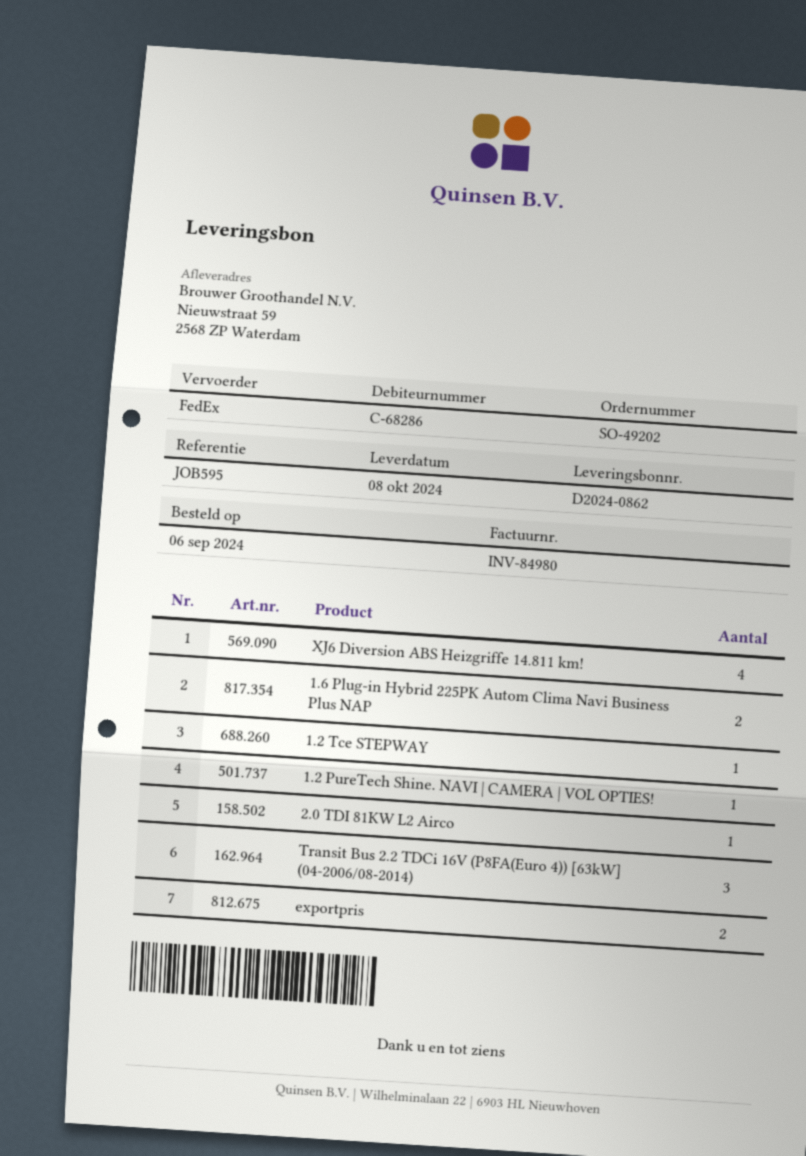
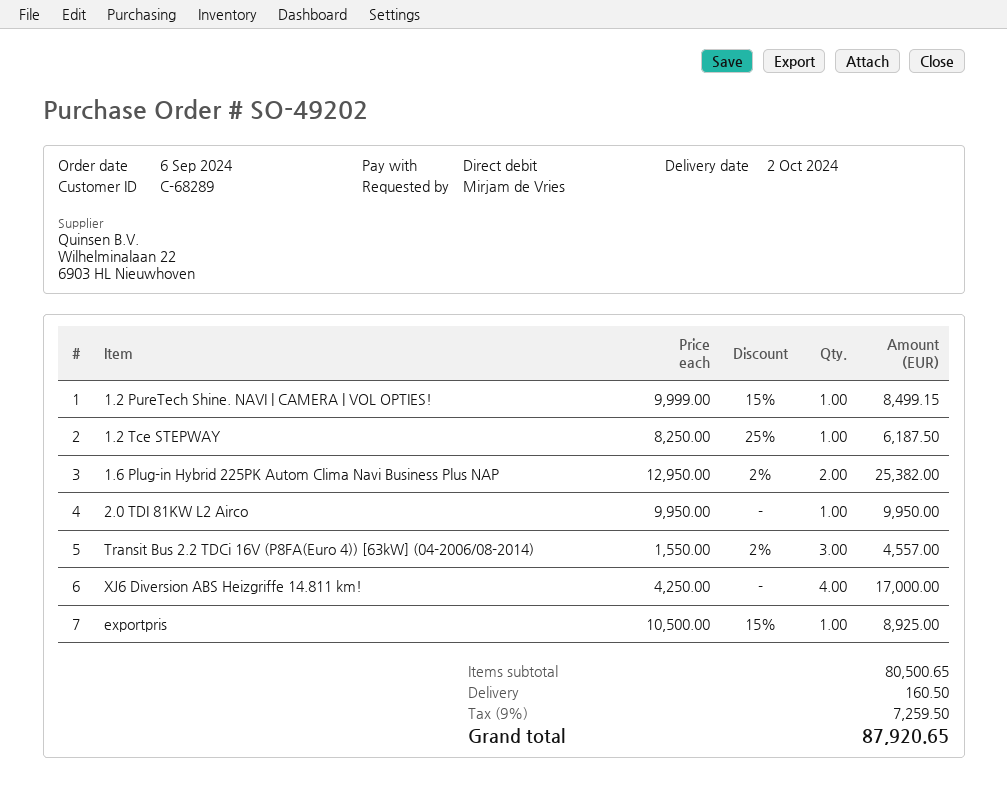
delivery date: 2024-10-08 -> 2024-10-02
customer number: C-68286 -> C-68289
exportpris: 2 -> 1

